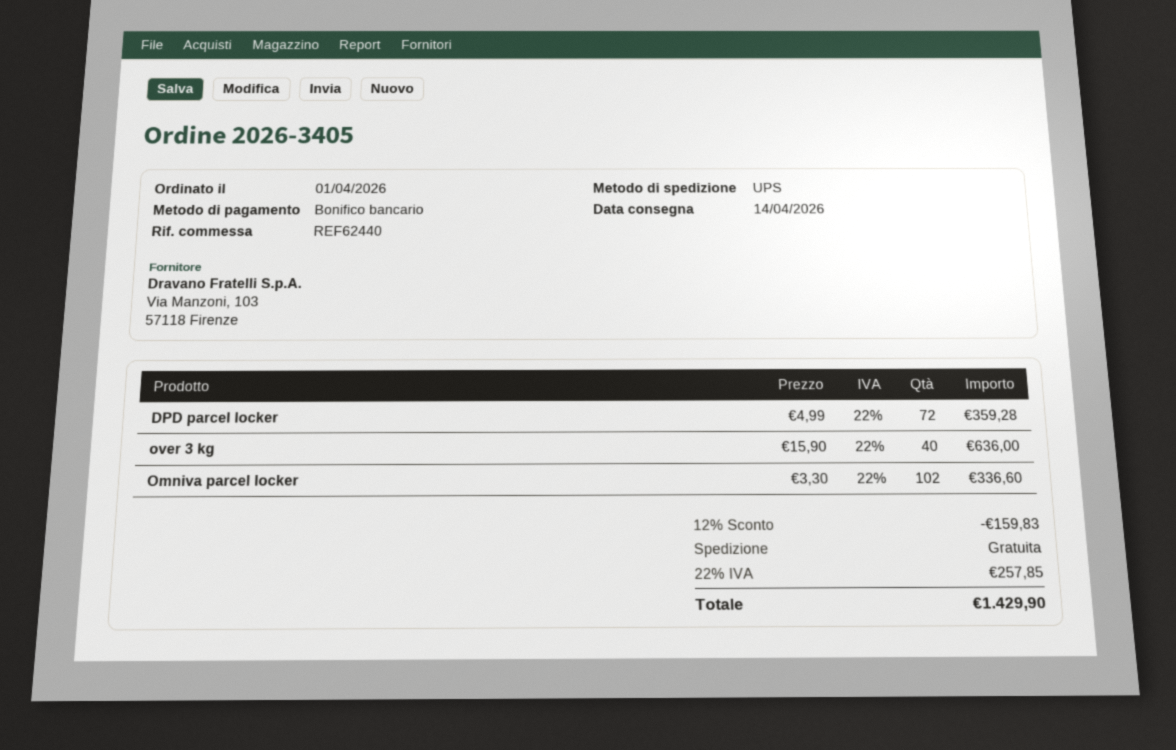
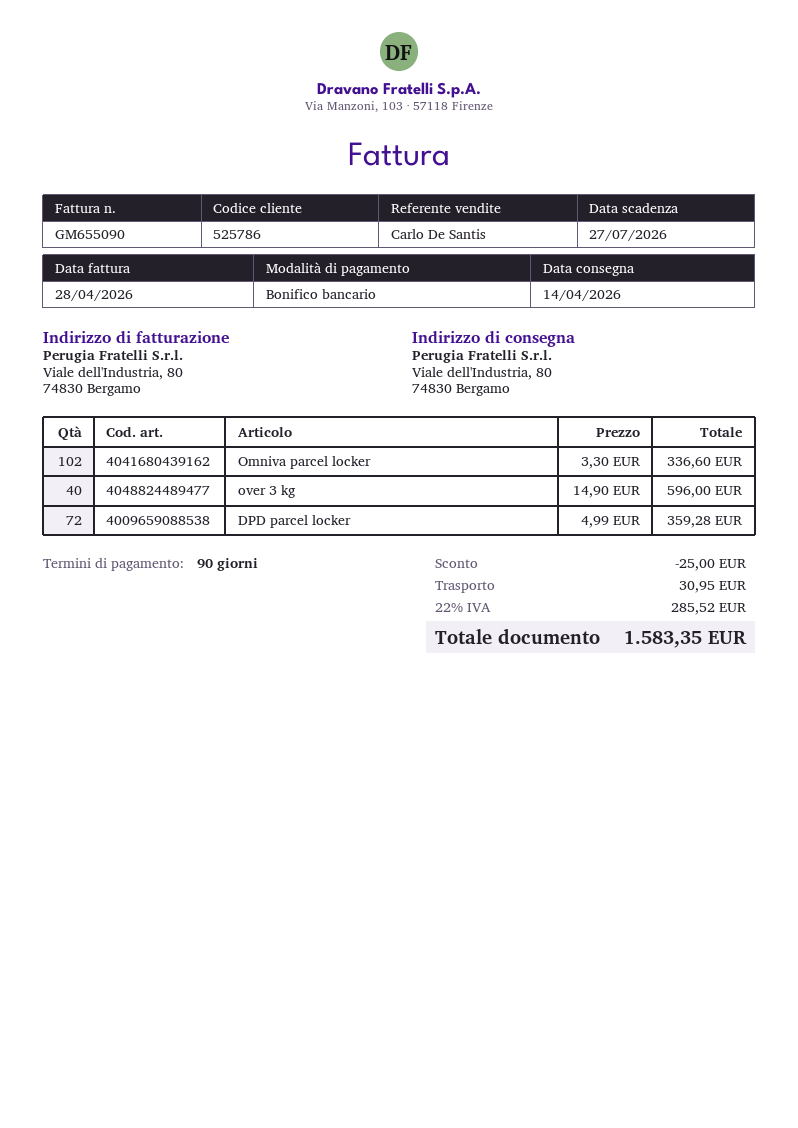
over 3 kg: 40 x 15.90 = 636.00 -> 40 x 14.90 = 596.00
discount: 159.83 -> 25.00
shipping: 0.00 -> 30.95
tax: 22% = 257.85 -> 22% = 285.52
total: 1429.90 -> 1583.35

